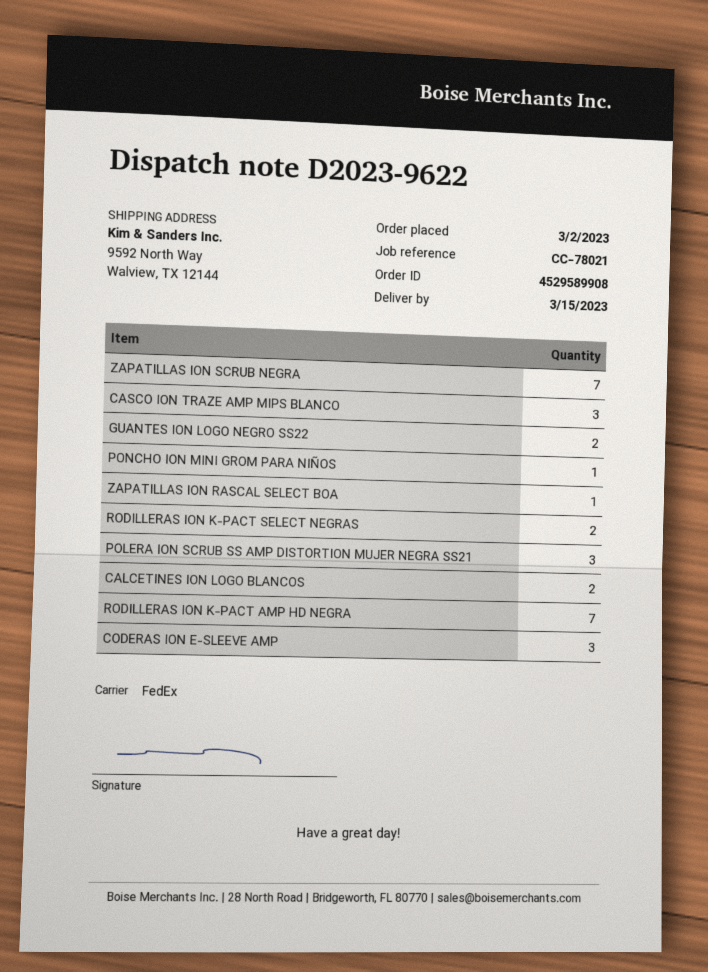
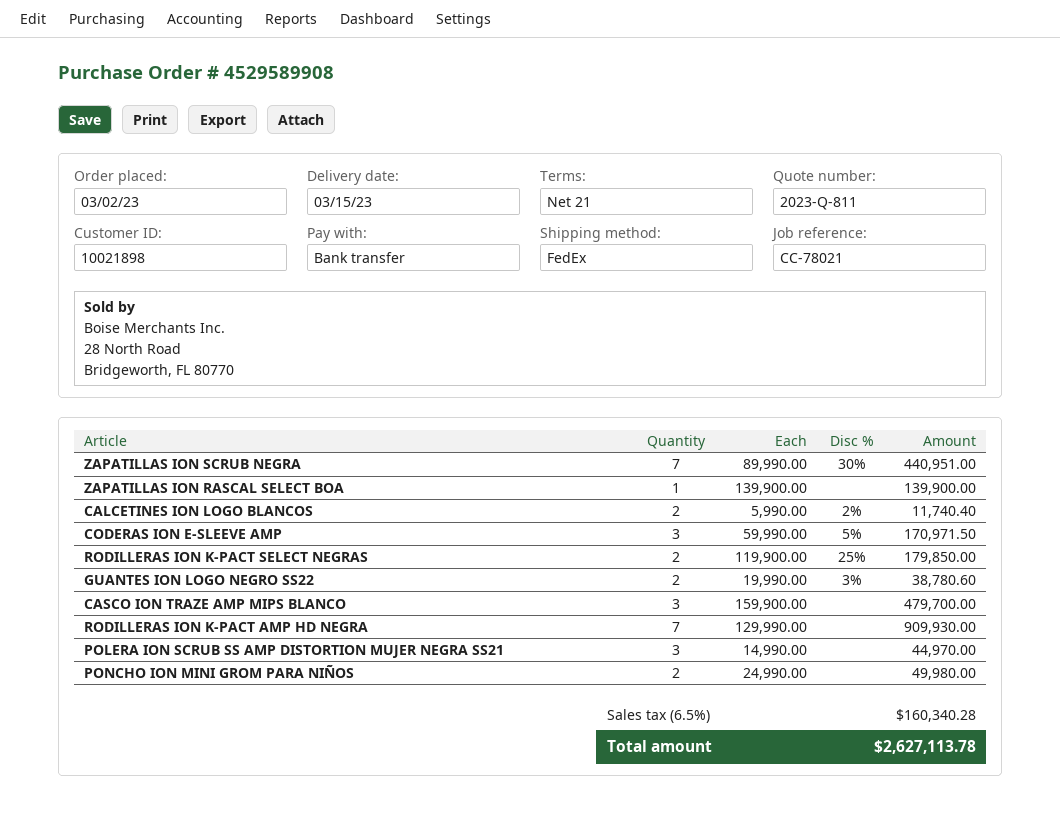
PONCHO ION MINI GROM PARA NIÑOS: 1 -> 2

